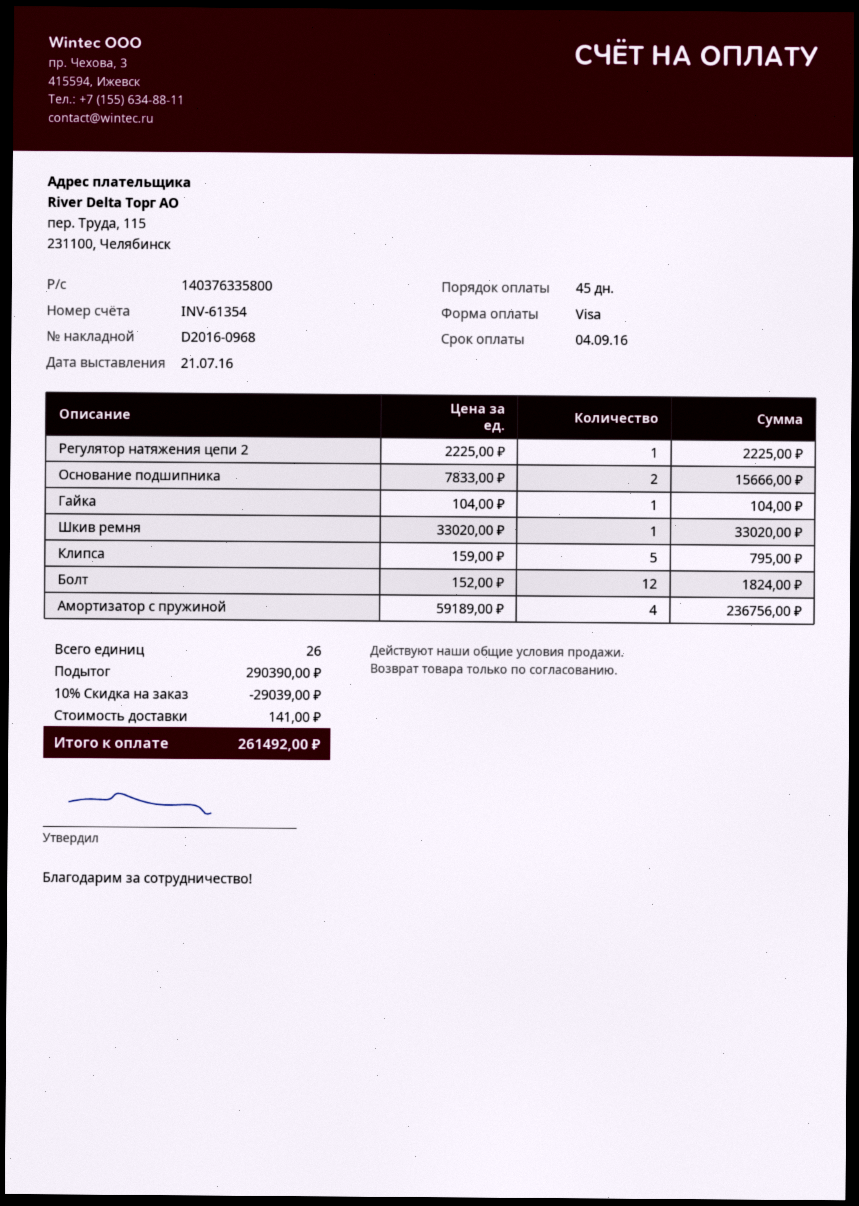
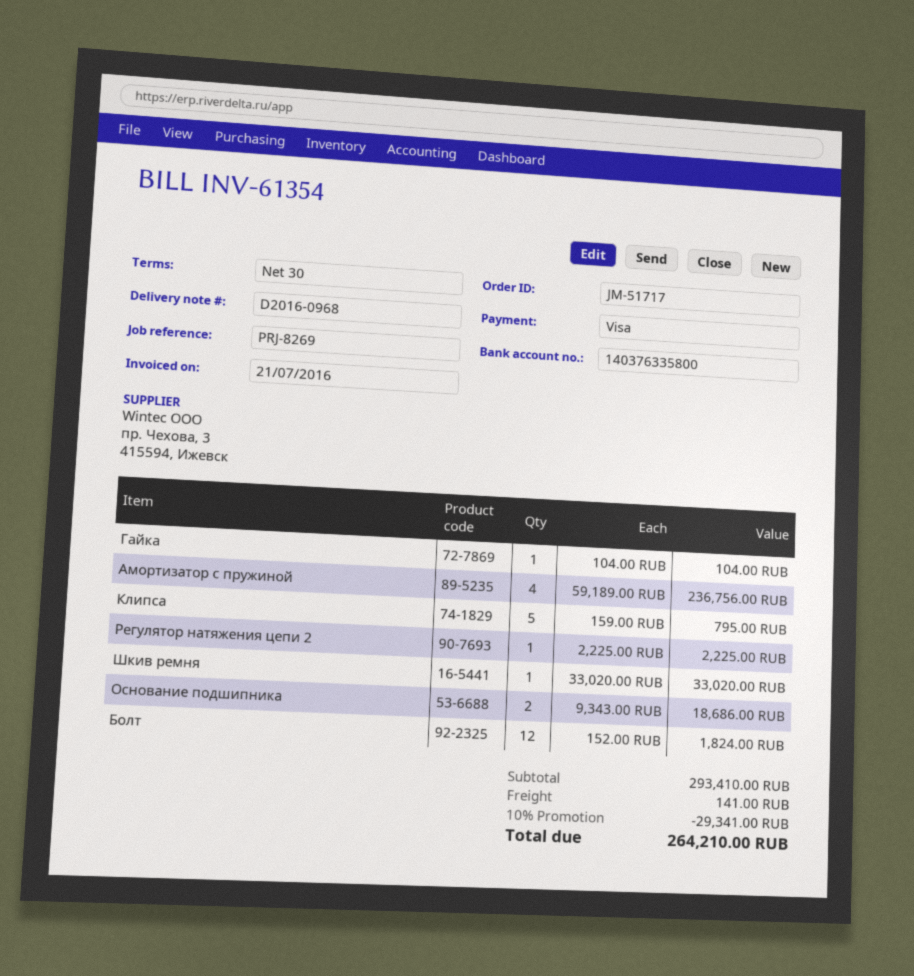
payment terms: 45 days -> 30 days
Основание подшипника: 2 x 7833.00 = 15666.00 -> 2 x 9343.00 = 18686.00
subtotal: 290390.00 -> 293410.00
discount: 10% = 29039.00 -> 10% = 29341.00
total: 261492.00 -> 264210.00

